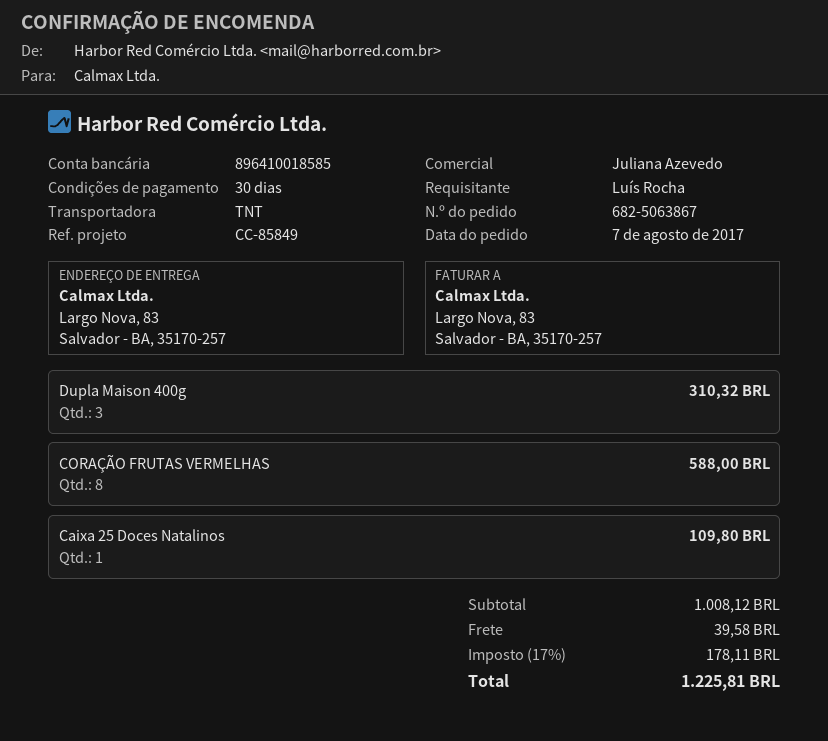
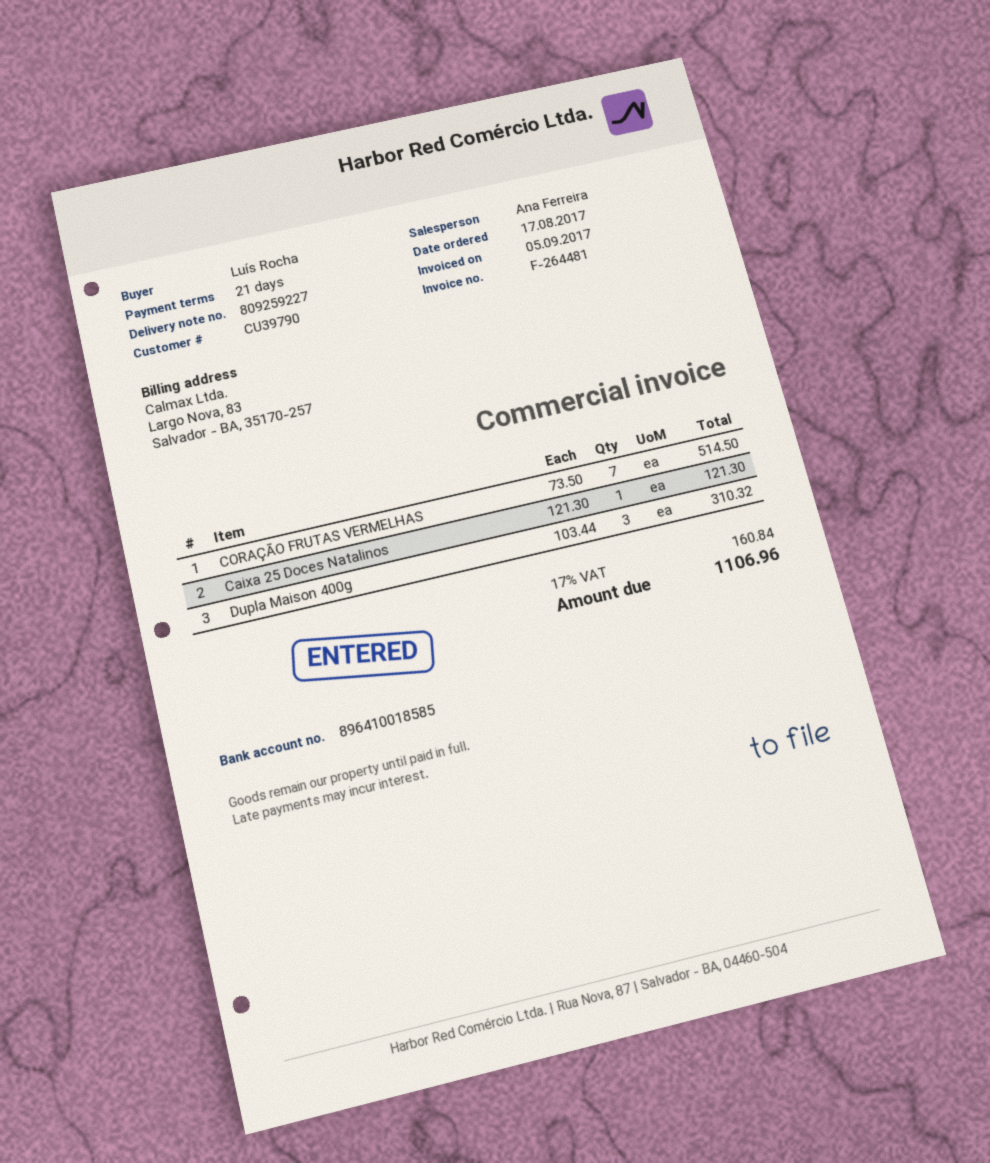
order date: 2017-08-07 -> 2017-08-17
payment terms: 30 days -> 21 days
sales rep: Juliana Azevedo -> Ana Ferreira
CORAÇÃO FRUTAS VERMELHAS: 8 for 588.00 -> 7 for 514.50
Caixa 25 Doces Natalinos: 1 for 109.80 -> 1 for 121.30
shipping: 39.58 -> none
tax: 17% = 178.11 -> 17% = 160.84
total: 1225.81 -> 1106.96

